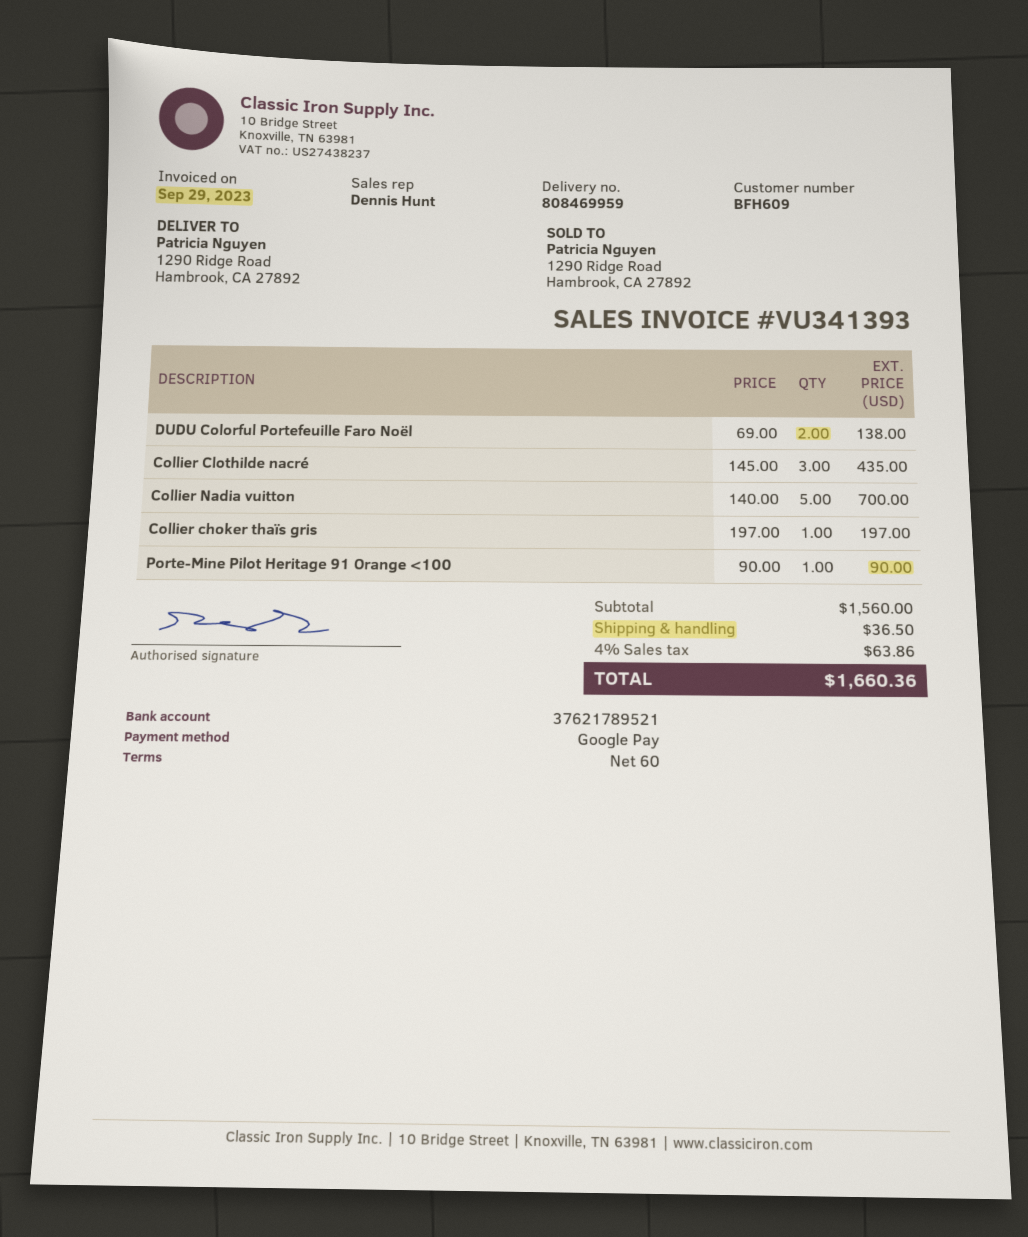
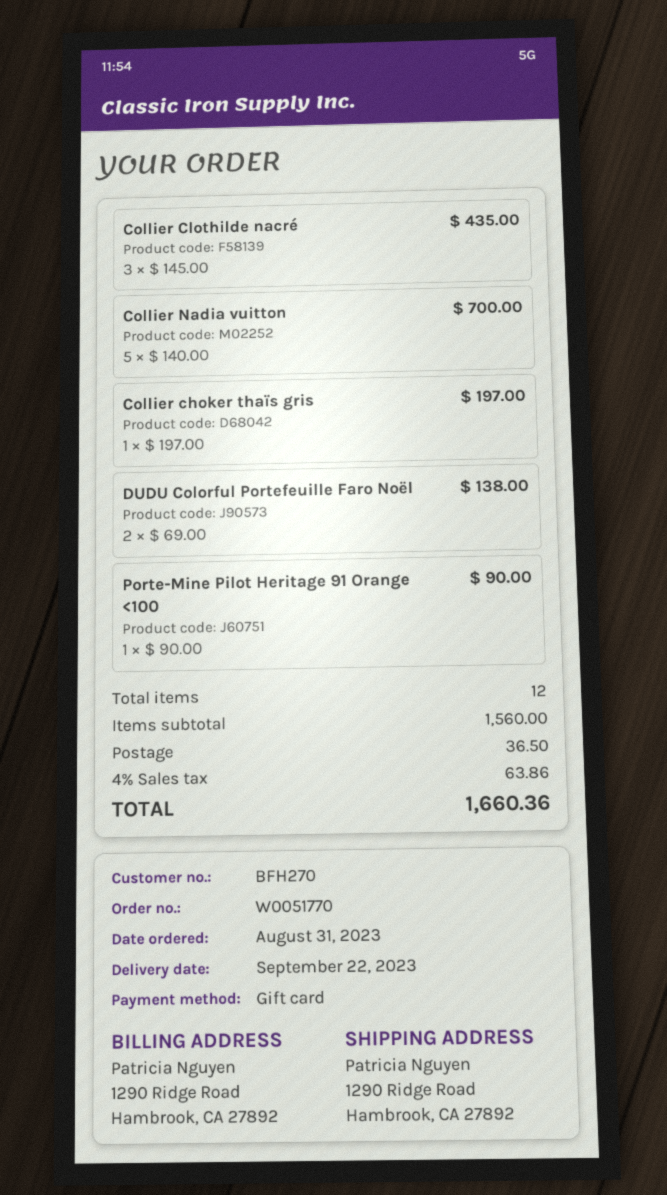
customer number: BFH609 -> BFH270
payment method: Google Pay -> gift card

